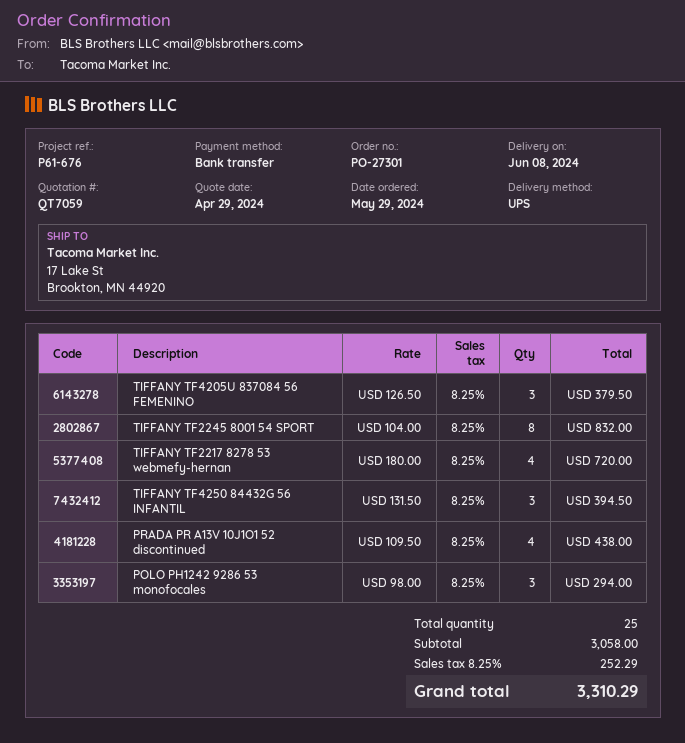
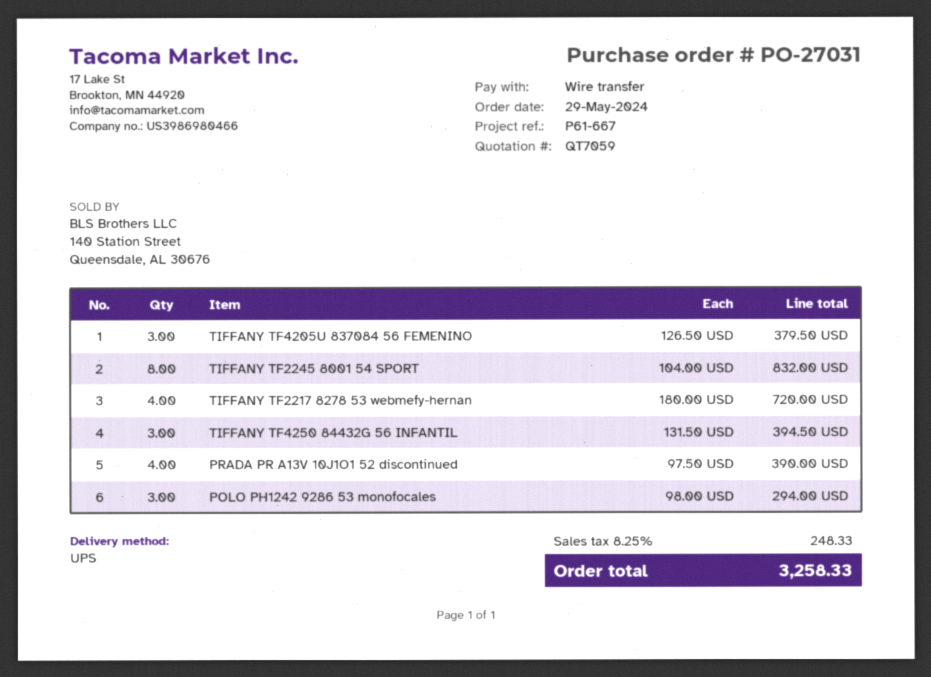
order number: PO-27301 -> PO-27031
reference: P61-676 -> P61-667
PRADA PR A13V 10J1O1 52 discontinued: 4 x 109.50 = 438.00 -> 4 x 97.50 = 390.00
tax: 8.25% = 252.29 -> 8.25% = 248.33
total: 3310.29 -> 3258.33

